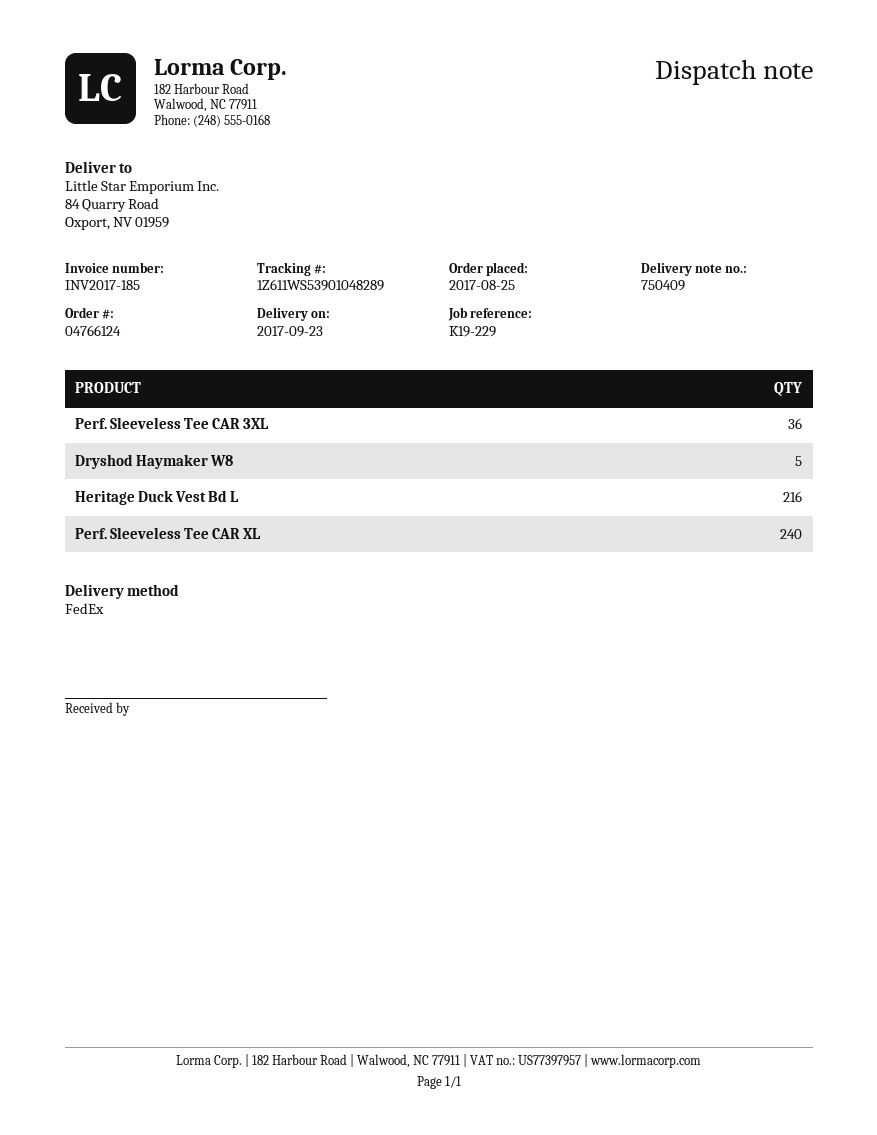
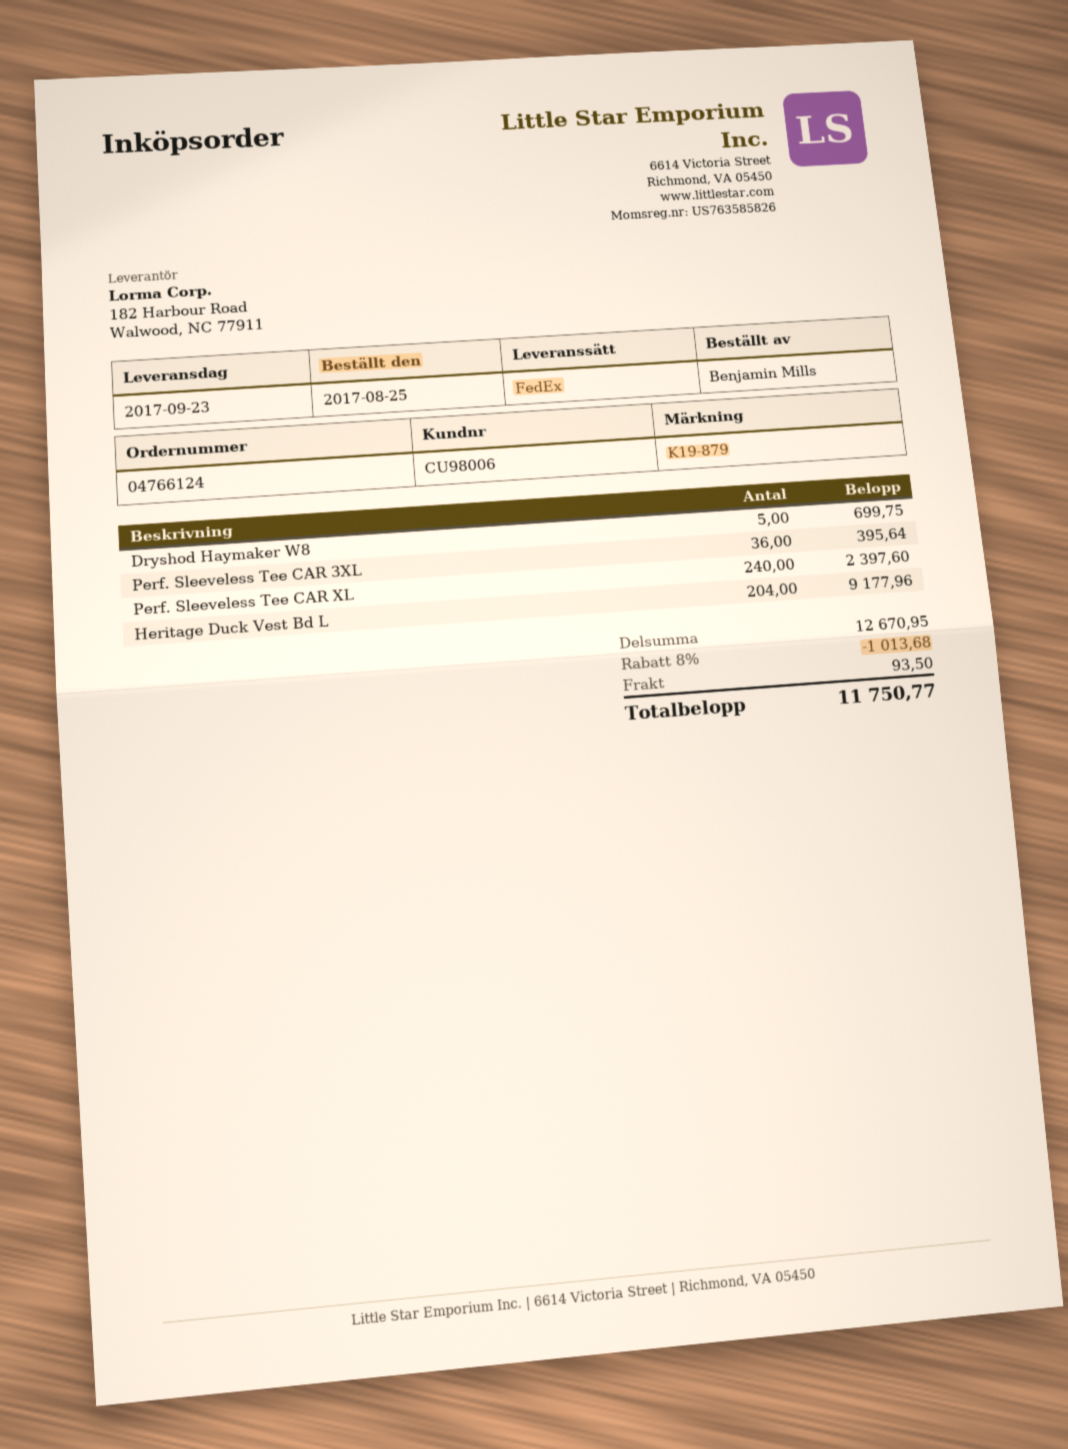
reference: K19-229 -> K19-879
Heritage Duck Vest Bd L: 216 -> 204

